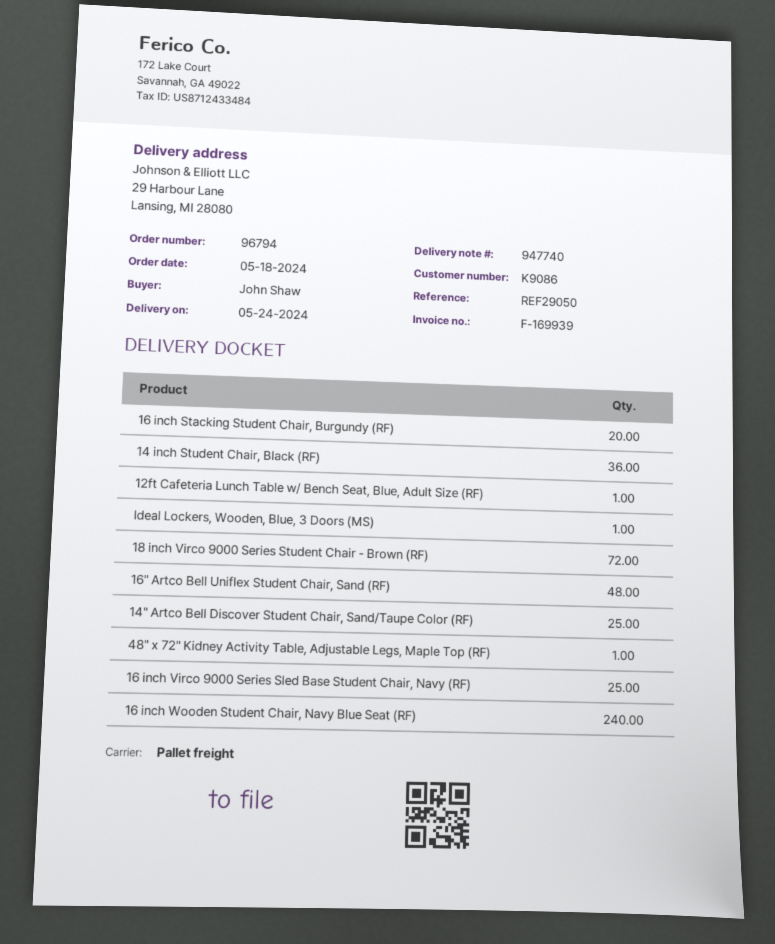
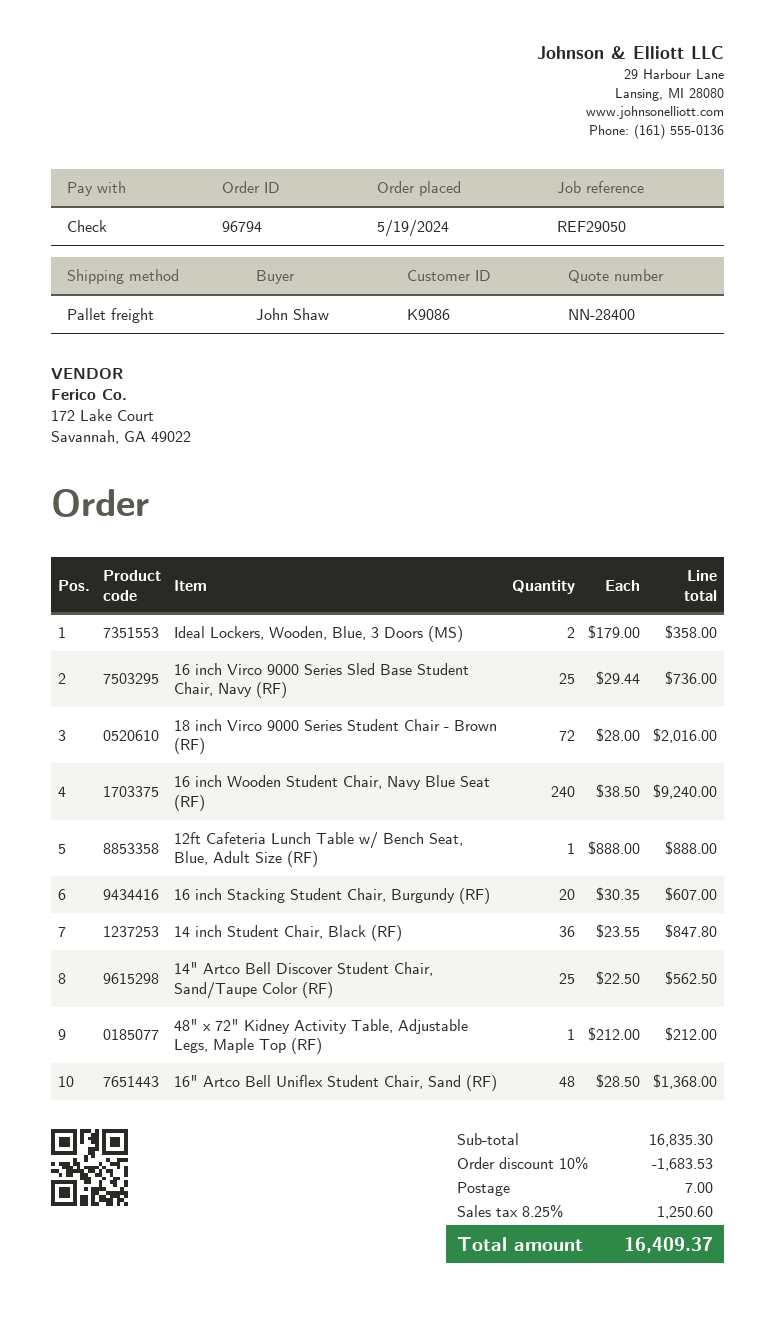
order date: 2024-05-18 -> 2024-05-19
Ideal Lockers, Wooden, Blue, 3 Doors (MS): 1 -> 2

